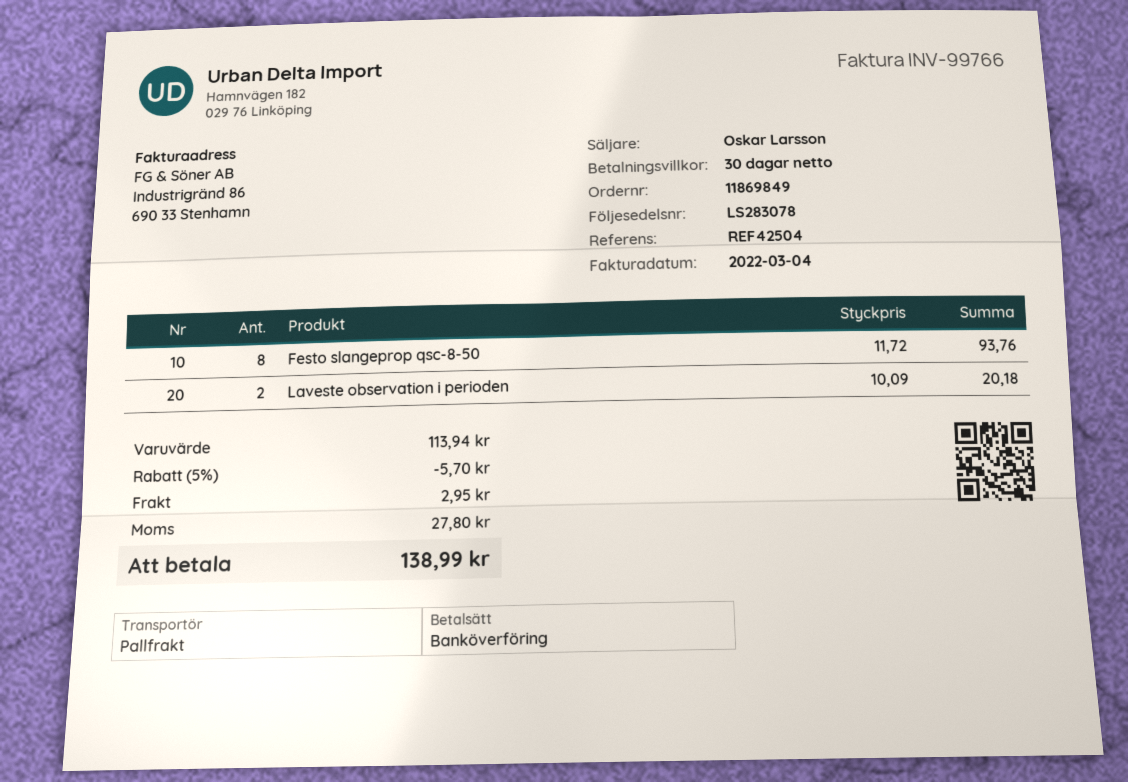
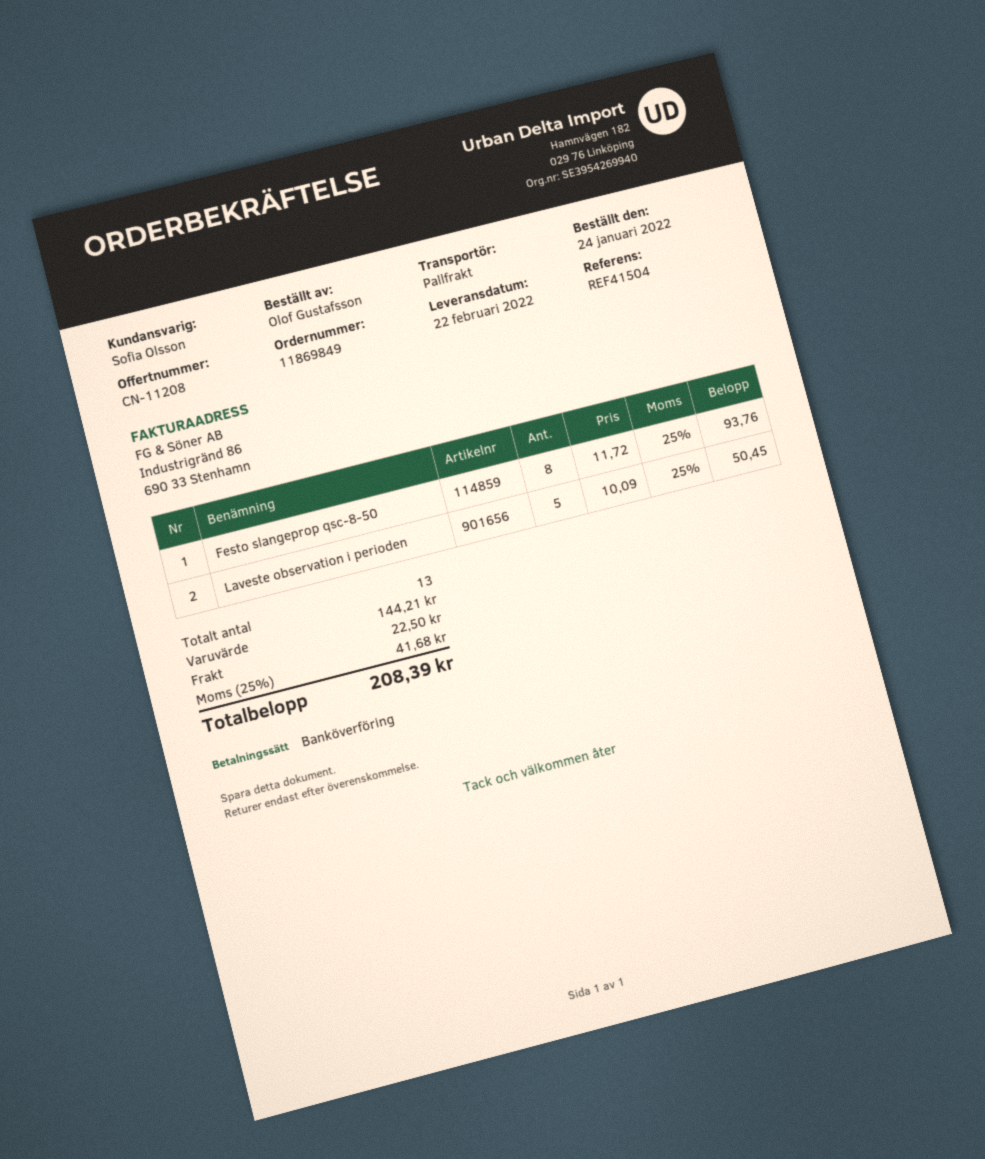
reference: REF42504 -> REF41504
sales rep: Oskar Larsson -> Sofia Olsson
Laveste observation i perioden: 2 x 10.09 = 20.18 -> 5 x 10.09 = 50.45
subtotal: 113.94 -> 144.21
discount: 5% = 5.70 -> none
shipping: 2.95 -> 22.50
tax: 27.80 -> 41.68
total: 138.99 -> 208.39

